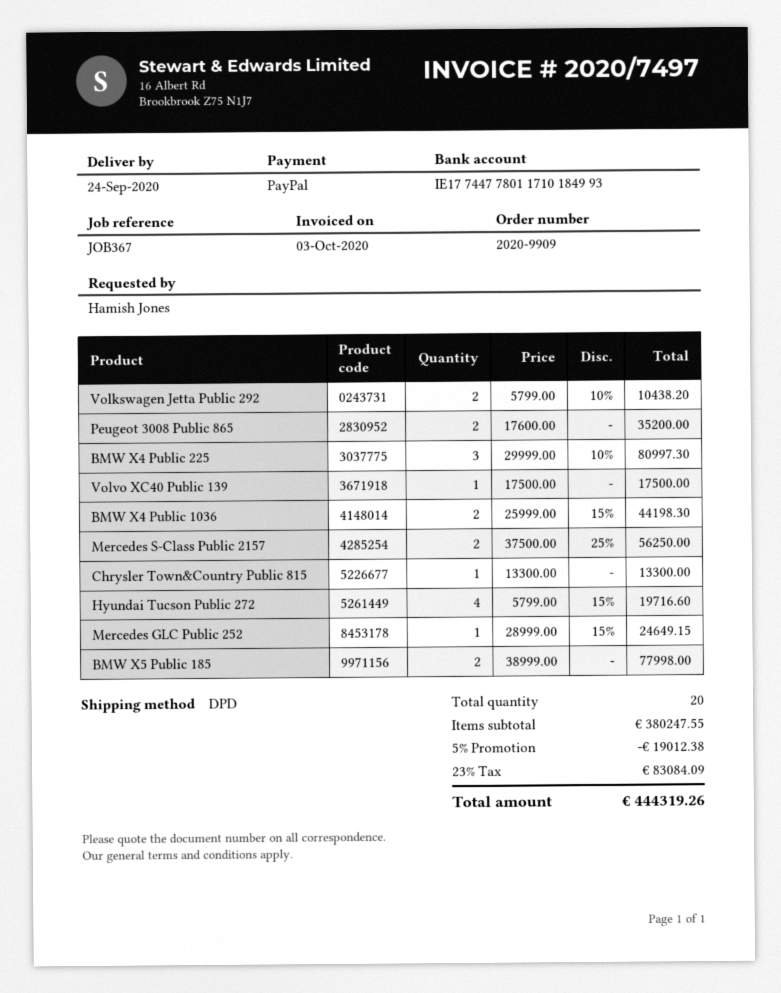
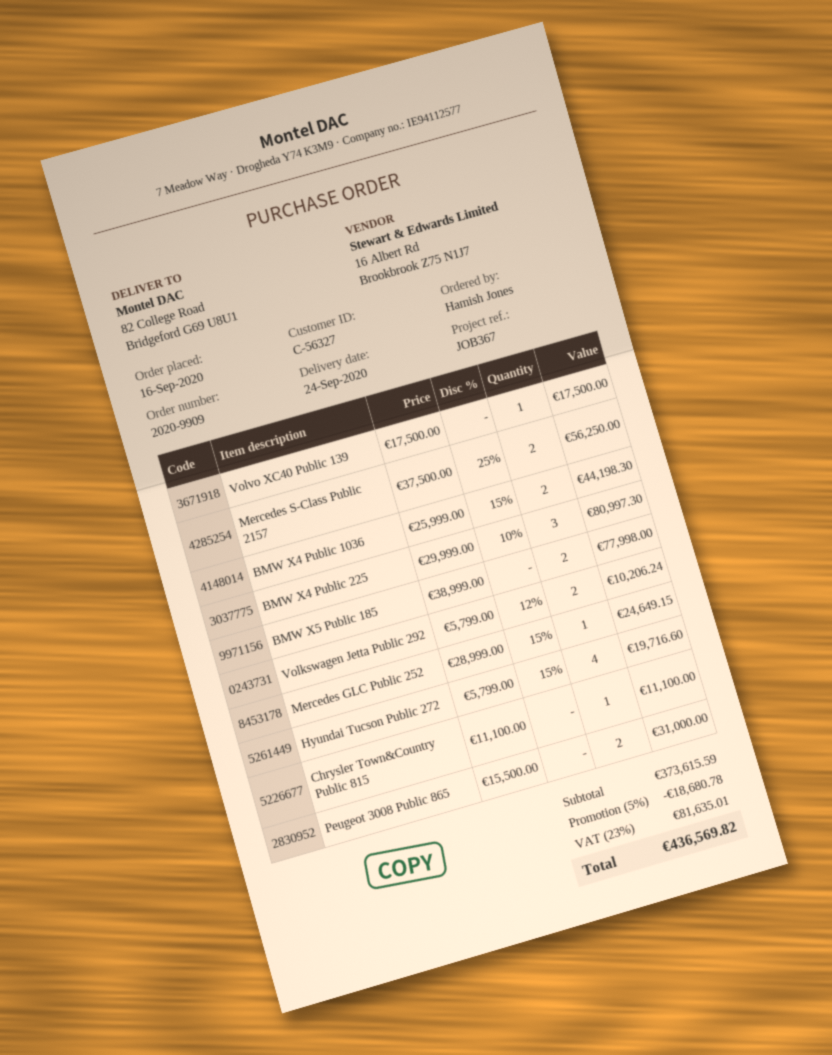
Volkswagen Jetta Public 292: 2 x 5799.00 - 10% = 10438.20 -> 2 x 5799.00 - 12% = 10206.24
Peugeot 3008 Public 865: 2 x 17600.00 = 35200.00 -> 2 x 15500.00 = 31000.00
Chrysler Town&Country Public 815: 1 x 13300.00 = 13300.00 -> 1 x 11100.00 = 11100.00
subtotal: 380247.55 -> 373615.59
discount: 5% = 19012.38 -> 5% = 18680.78
tax: 23% = 83084.09 -> 23% = 81635.01
total: 444319.26 -> 436569.82

